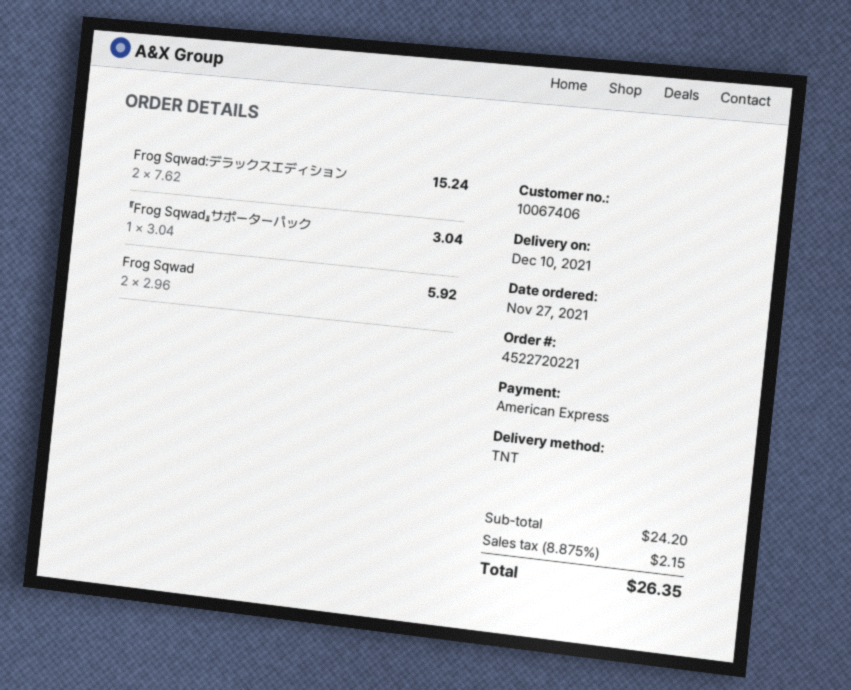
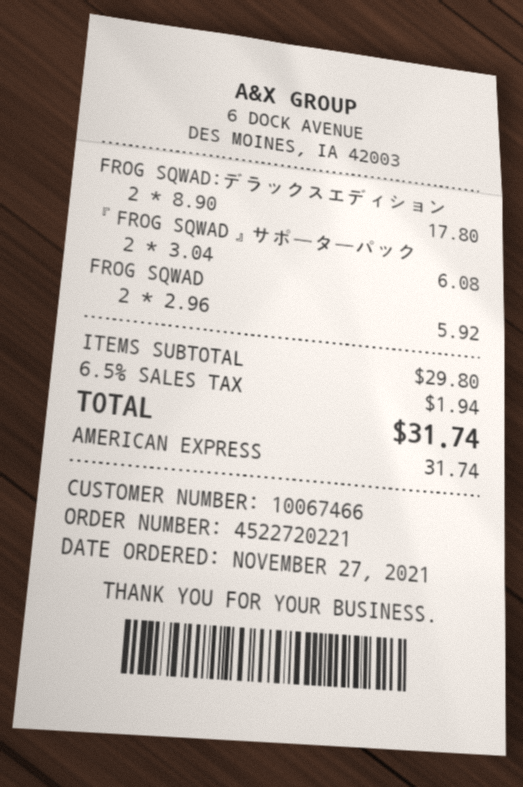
customer number: 10067406 -> 10067466
Frog Sqwad:デラックスエディション: 2 x 7.62 = 15.24 -> 2 x 8.90 = 17.80
『Frog Sqwad』サポーターパック: 1 x 3.04 = 3.04 -> 2 x 3.04 = 6.08
subtotal: 24.20 -> 29.80
tax: 8.875% = 2.15 -> 6.5% = 1.94
total: 26.35 -> 31.74

